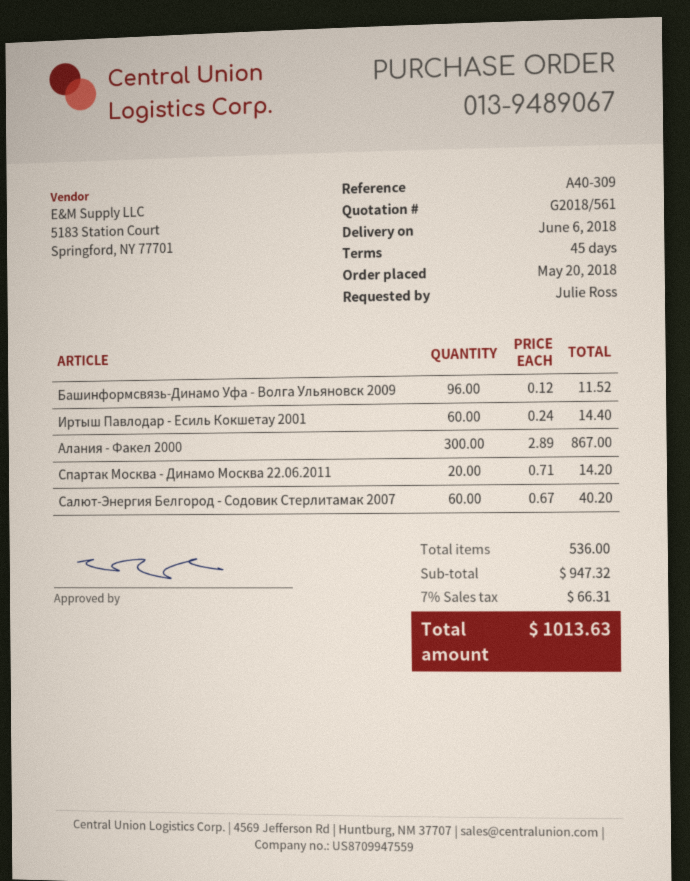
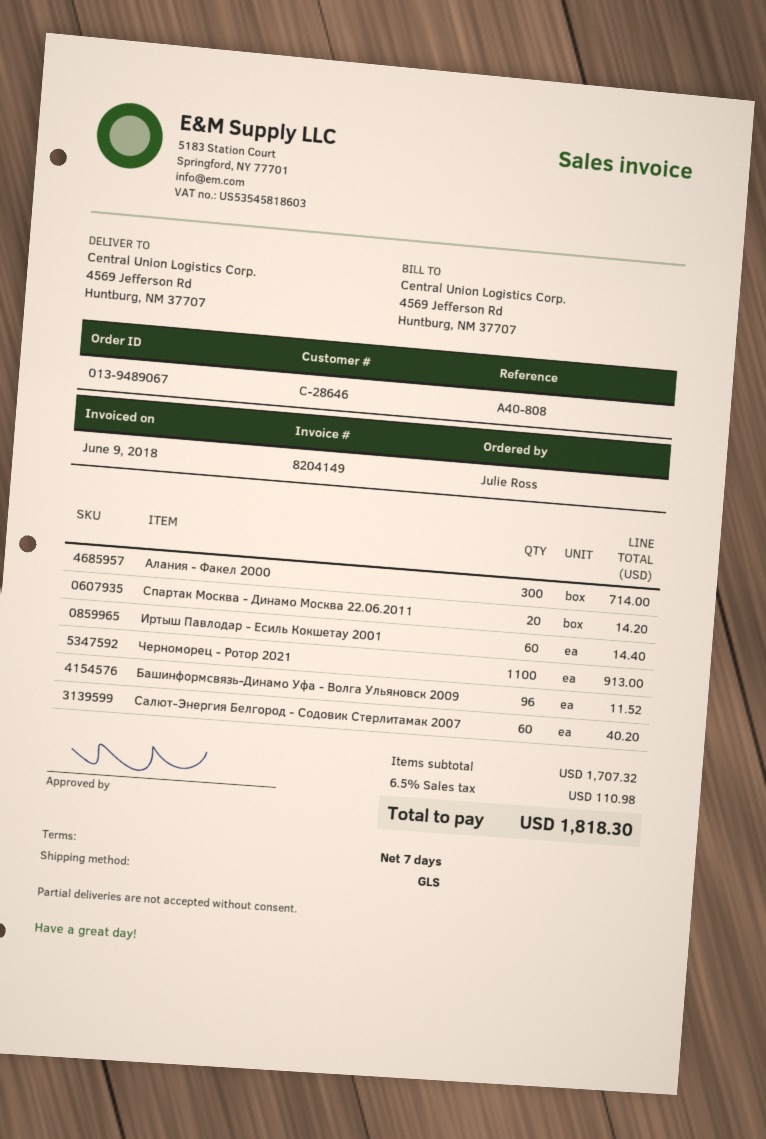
payment terms: 45 days -> 7 days
reference: A40-309 -> A40-808
Алания - Факел 2000: 300 for 867.00 -> 300 for 714.00
Черноморец - Ротор 2021: none -> 1100 for 913.00
subtotal: 947.32 -> 1707.32
tax: 7% = 66.31 -> 6.5% = 110.98
total: 1013.63 -> 1818.30

